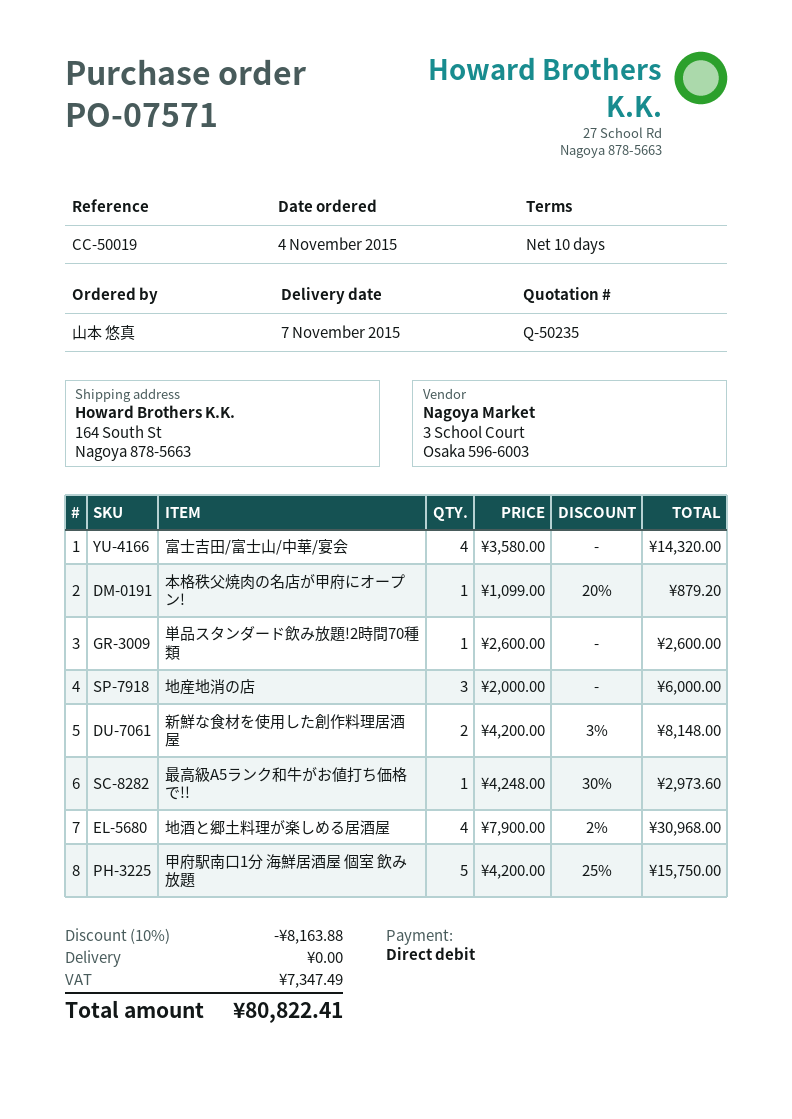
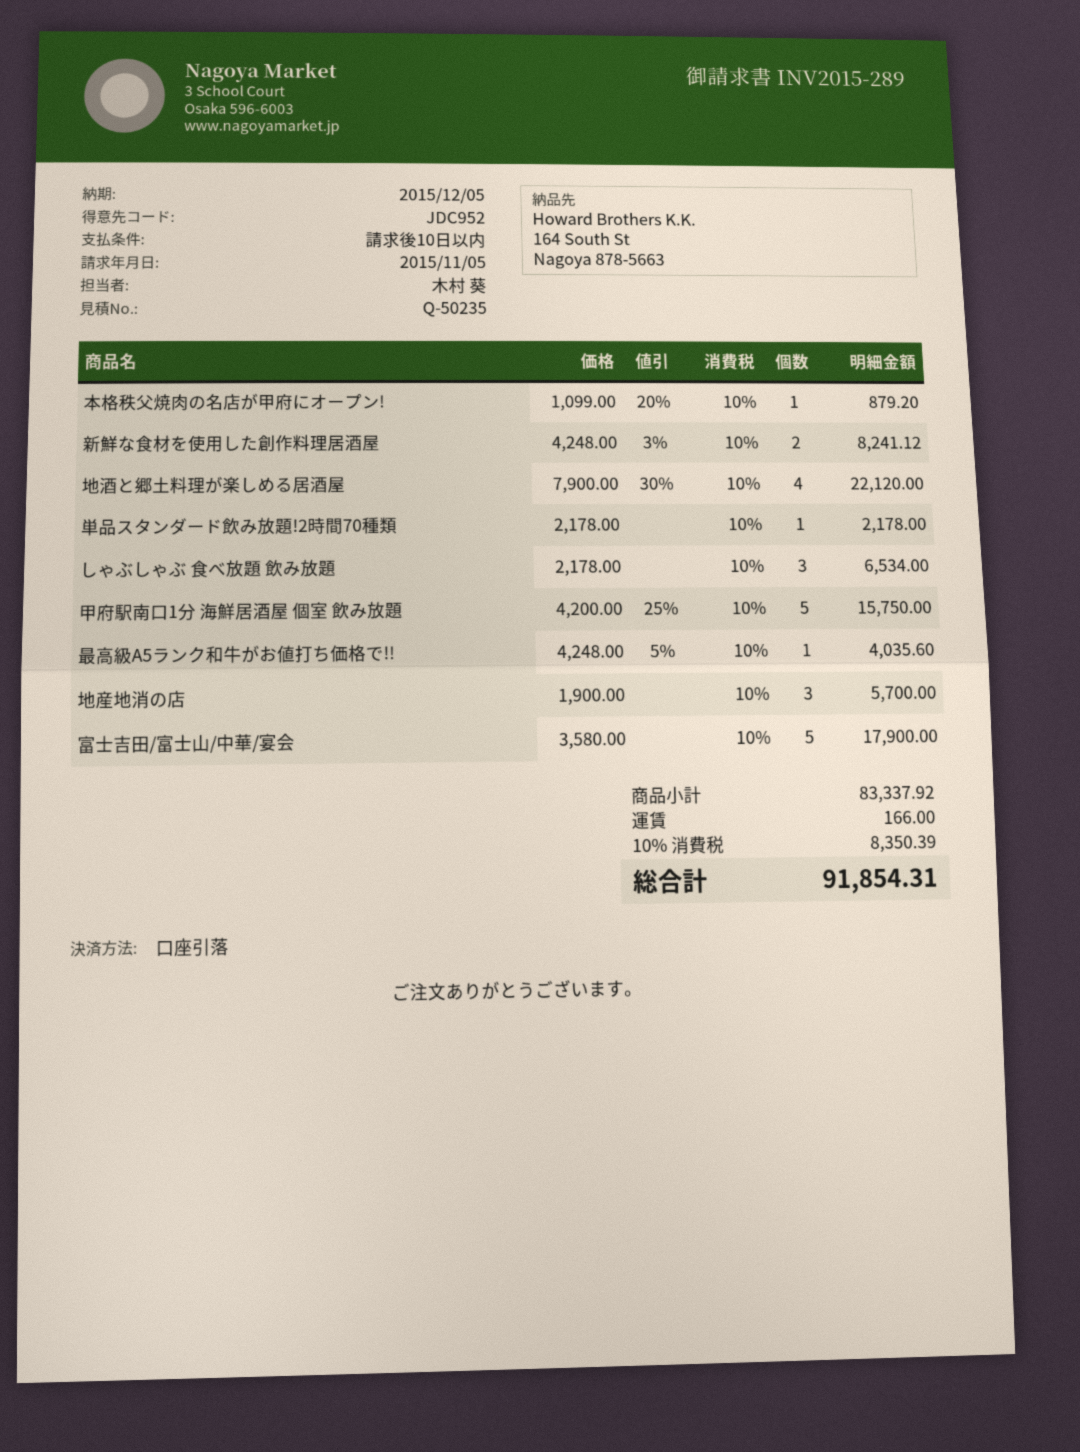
delivery date: 2015-11-07 -> 2015-12-05
富士吉田/富士山/中華/宴会: 4 x 3580.00 = 14320.00 -> 5 x 3580.00 = 17900.00
単品スタンダード飲み放題!2時間70種類: 1 x 2600.00 = 2600.00 -> 1 x 2178.00 = 2178.00
地産地消の店: 3 x 2000.00 = 6000.00 -> 3 x 1900.00 = 5700.00
新鮮な食材を使用した創作料理居酒屋: 2 x 4200.00 - 3% = 8148.00 -> 2 x 4248.00 - 3% = 8241.12
最高級A5ランク和牛がお値打ち価格で!!: 1 x 4248.00 - 30% = 2973.60 -> 1 x 4248.00 - 5% = 4035.60
地酒と郷土料理が楽しめる居酒屋: 4 x 7900.00 - 2% = 30968.00 -> 4 x 7900.00 - 30% = 22120.00
しゃぶしゃぶ 食べ放題 飲み放題: none -> 3 x 2178.00 = 6534.00
discount: 10% = 8163.88 -> none
shipping: 0.00 -> 166.00
tax: 7347.49 -> 8350.39
total: 80822.41 -> 91854.31

